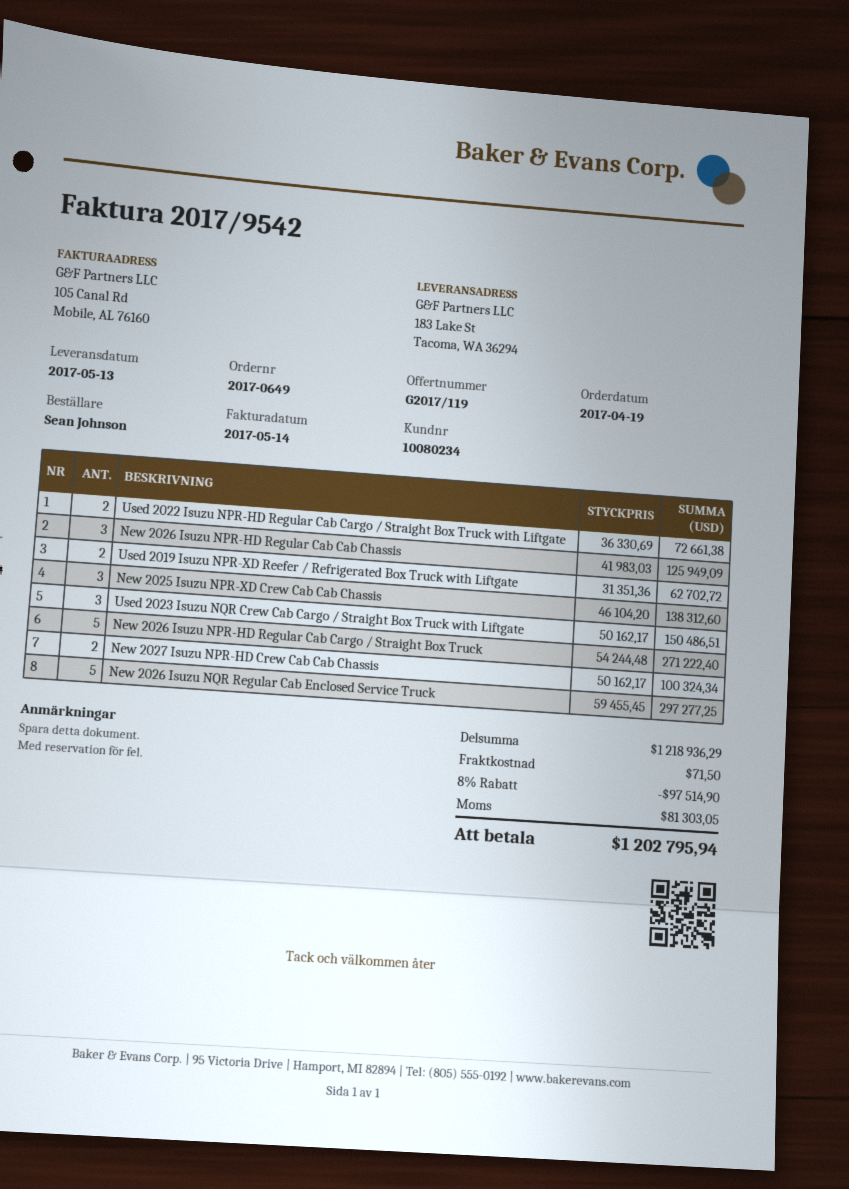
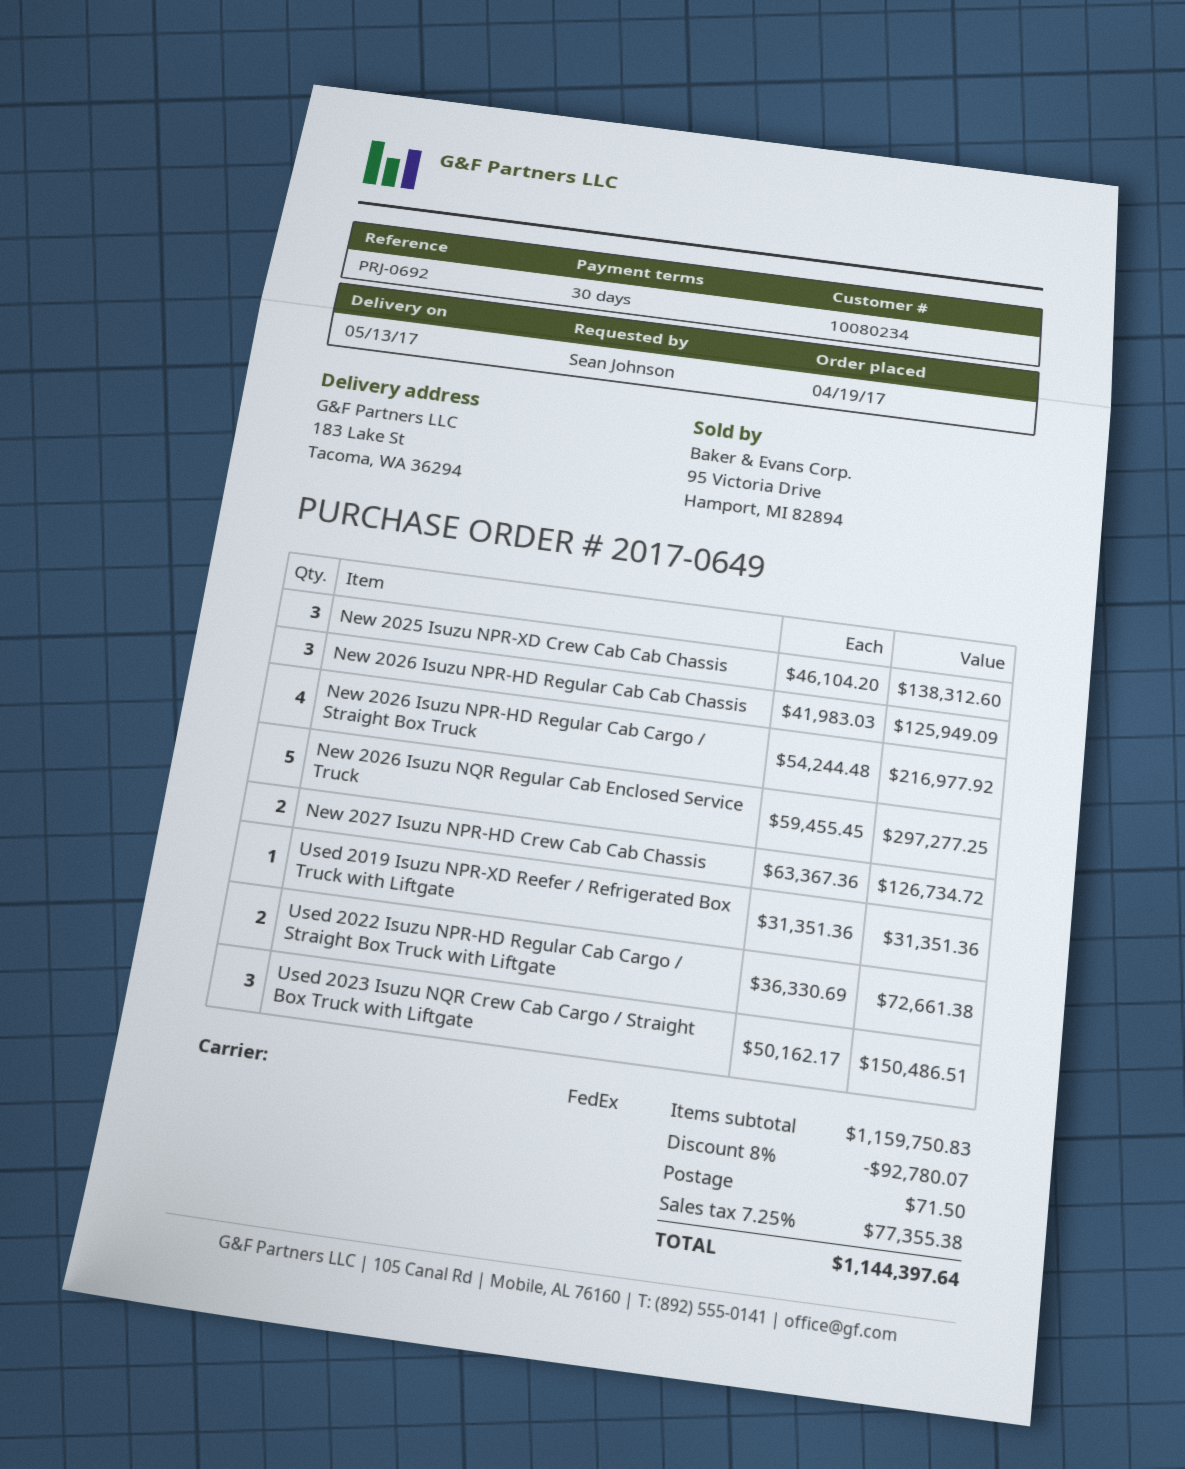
Used 2019 Isuzu NPR-XD Reefer / Refrigerated Box Truck with Liftgate: 2 x 31351.36 = 62702.72 -> 1 x 31351.36 = 31351.36
New 2026 Isuzu NPR-HD Regular Cab Cargo / Straight Box Truck: 5 x 54244.48 = 271222.40 -> 4 x 54244.48 = 216977.92
New 2027 Isuzu NPR-HD Crew Cab Cab Chassis: 2 x 50162.17 = 100324.34 -> 2 x 63367.36 = 126734.72
subtotal: 1218936.29 -> 1159750.83
discount: 8% = 97514.90 -> 8% = 92780.07
tax: 81303.05 -> 77355.38
total: 1202795.94 -> 1144397.64

